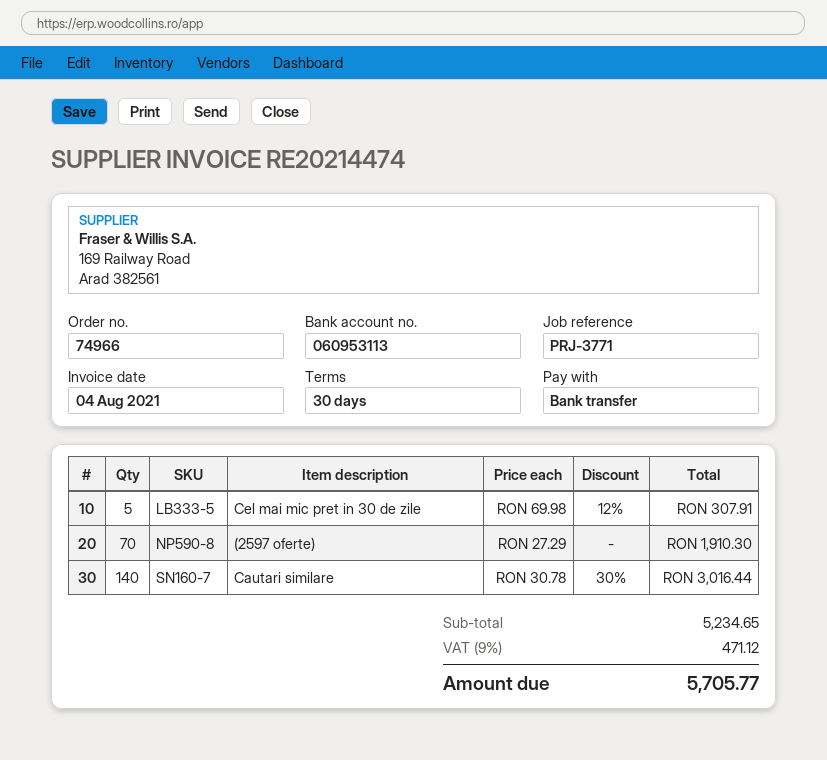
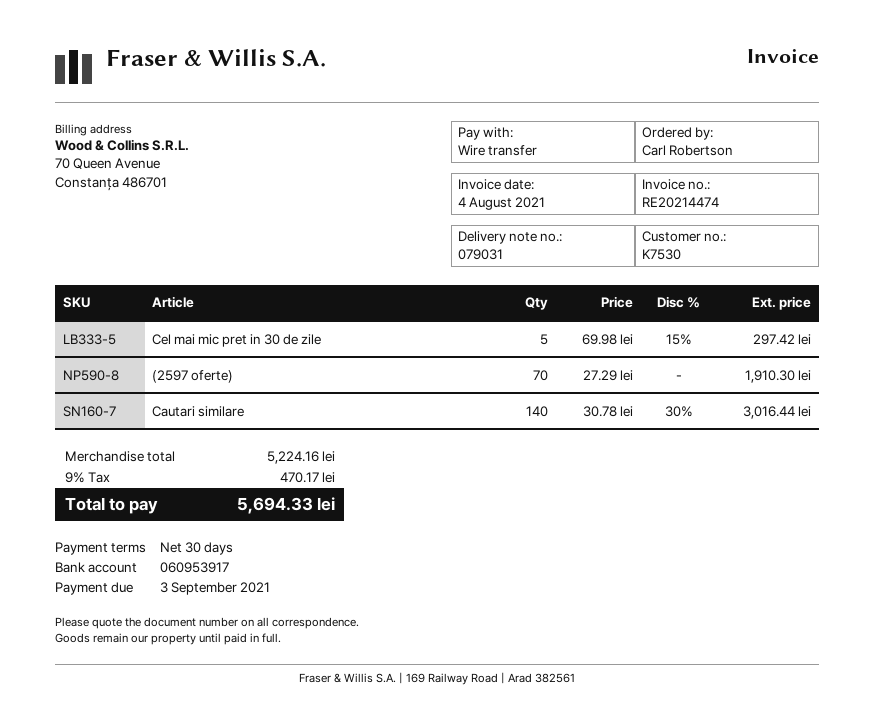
bank account: 060953113 -> 060953917
Cel mai mic pret in 30 de zile: 5 x 69.98 - 12% = 307.91 -> 5 x 69.98 - 15% = 297.42
subtotal: 5234.65 -> 5224.16
tax: 9% = 471.12 -> 9% = 470.17
total: 5705.77 -> 5694.33

